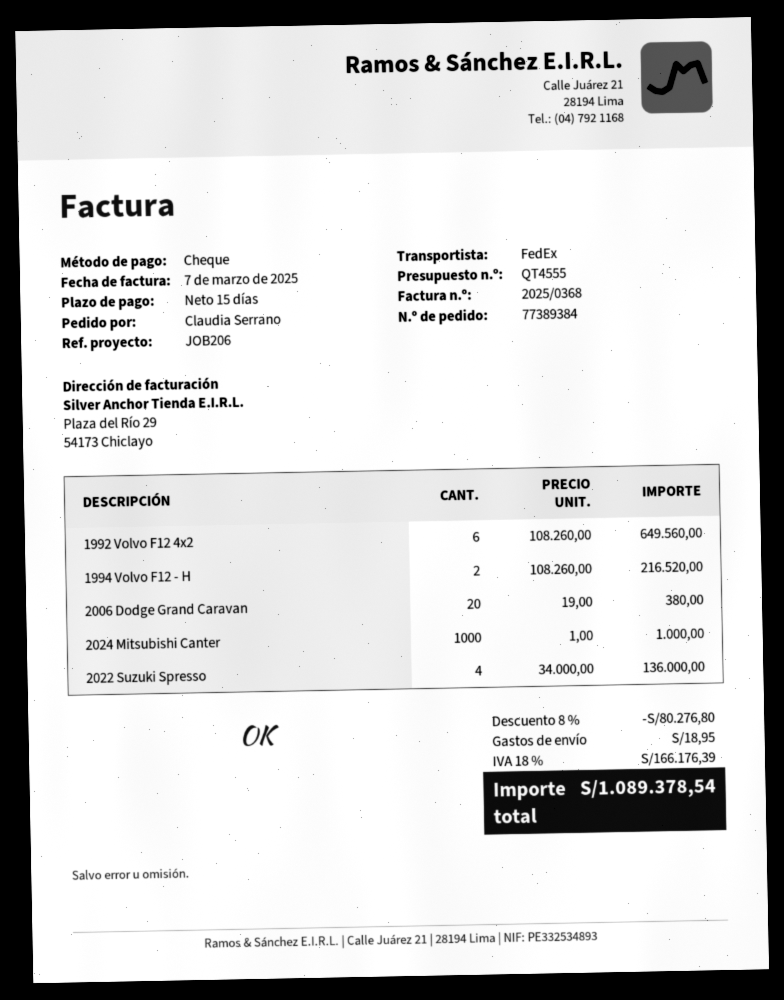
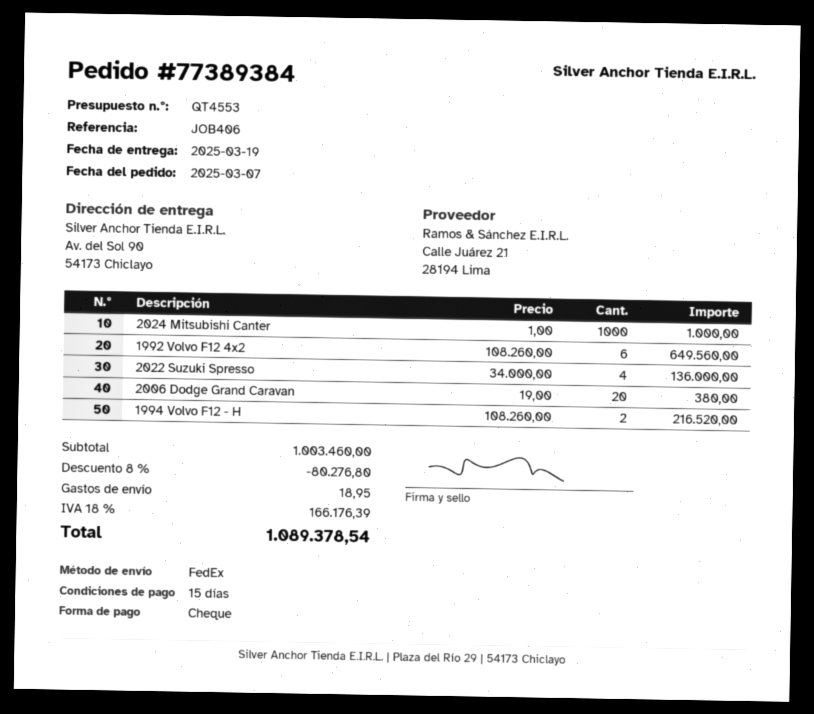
quote number: QT4555 -> QT4553
reference: JOB206 -> JOB406

